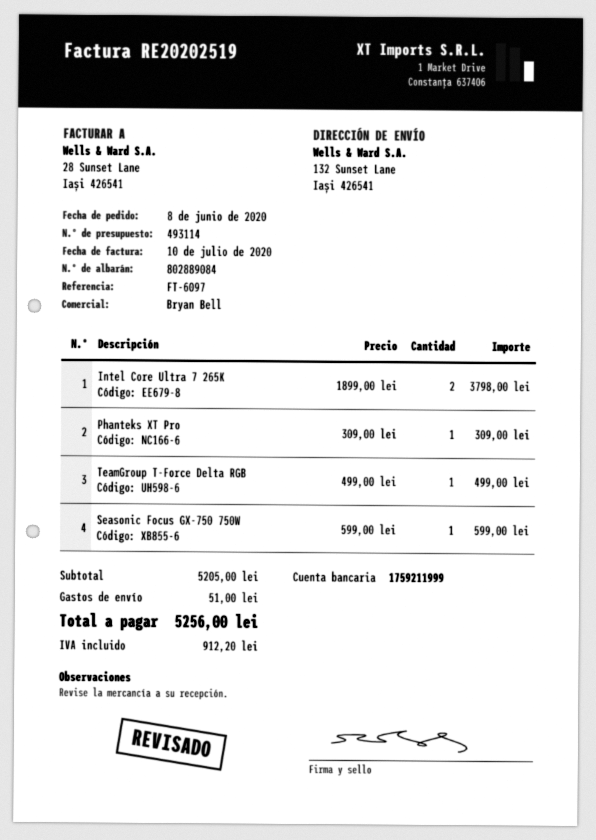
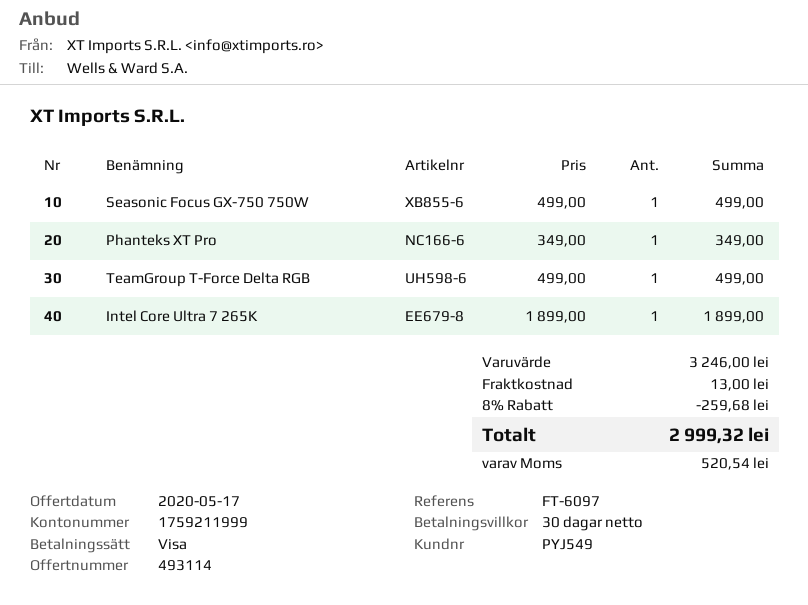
Intel Core Ultra 7 265K: 2 x 1899.00 = 3798.00 -> 1 x 1899.00 = 1899.00
Phanteks XT Pro: 1 x 309.00 = 309.00 -> 1 x 349.00 = 349.00
Seasonic Focus GX-750 750W: 1 x 599.00 = 599.00 -> 1 x 499.00 = 499.00
subtotal: 5205.00 -> 3246.00
discount: none -> 8% = 259.68
shipping: 51.00 -> 13.00
tax: 912.20 -> 520.54
total: 5256.00 -> 2999.32

